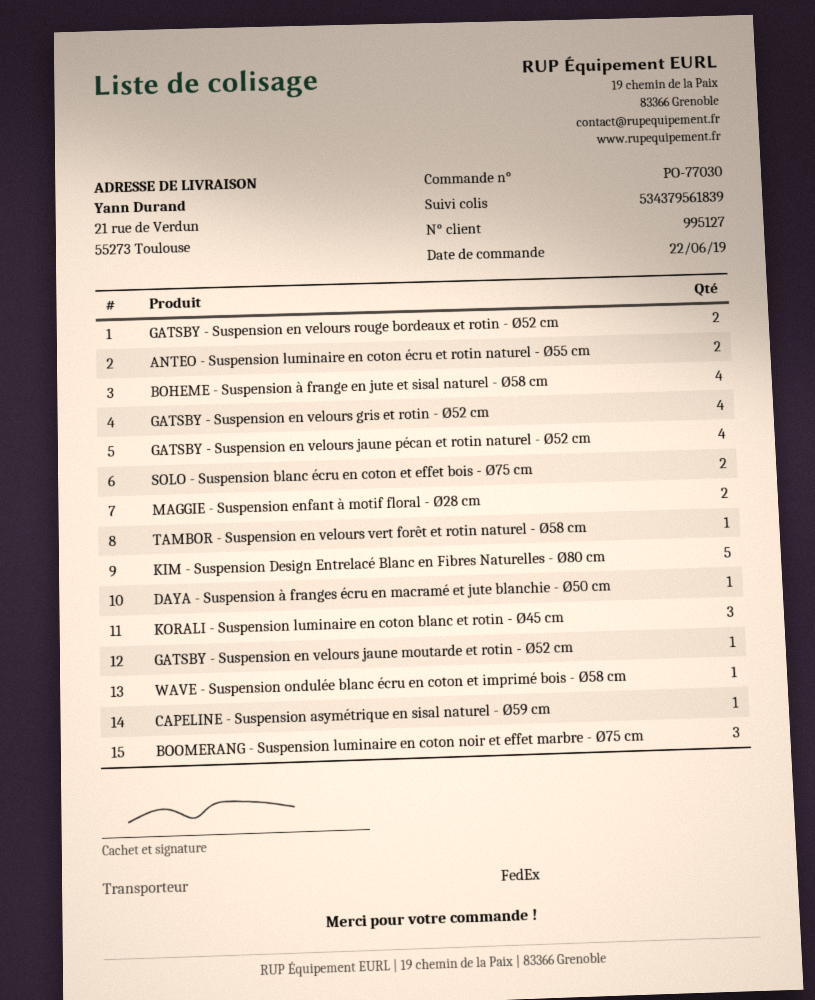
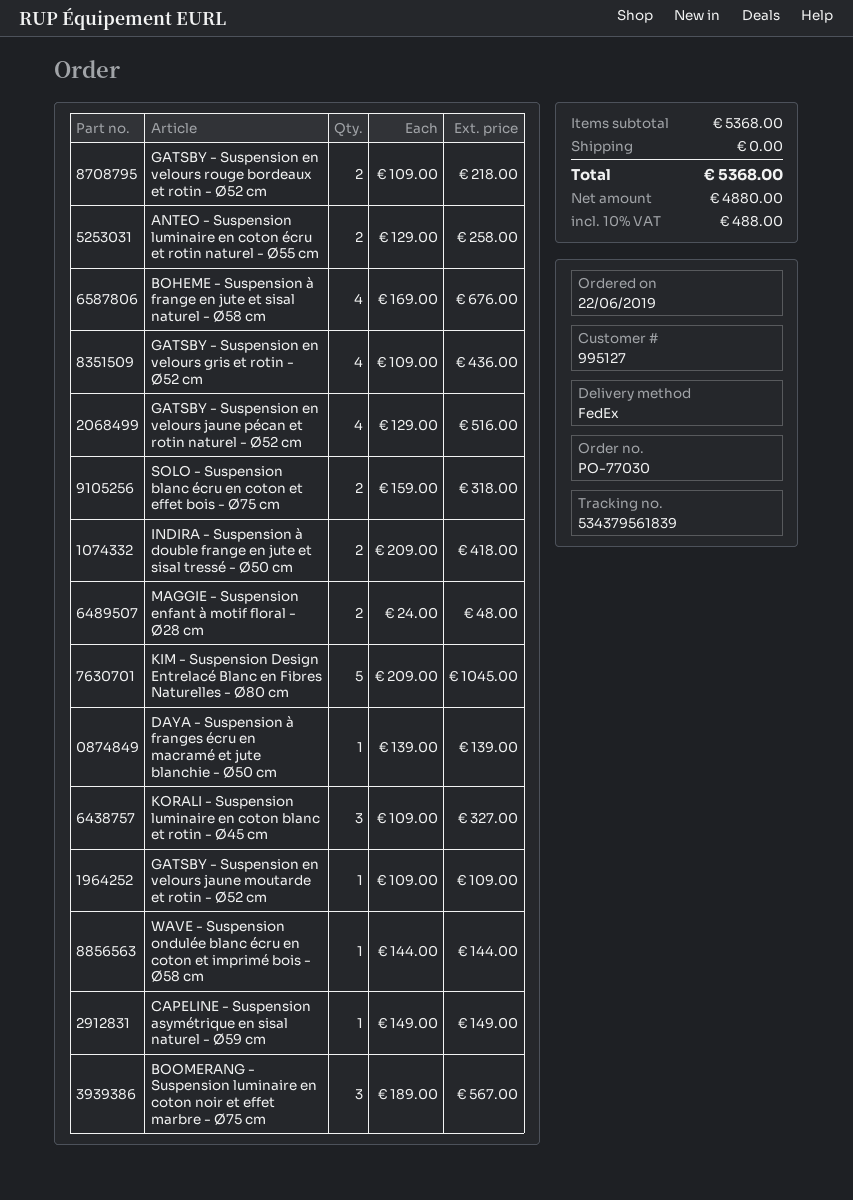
TAMBOR - Suspension en velours vert forêt et rotin naturel - Ø58 cm: 1 -> none
INDIRA - Suspension à double frange en jute et sisal tressé - Ø50 cm: none -> 2

